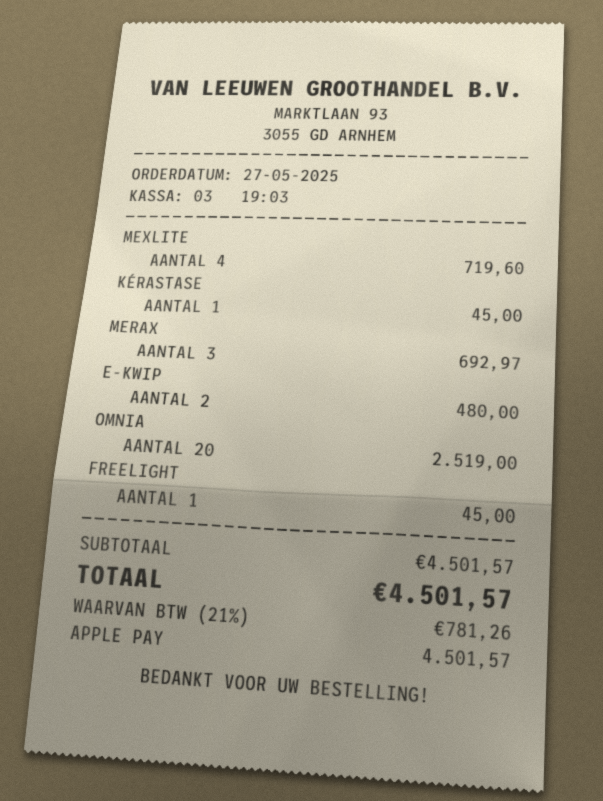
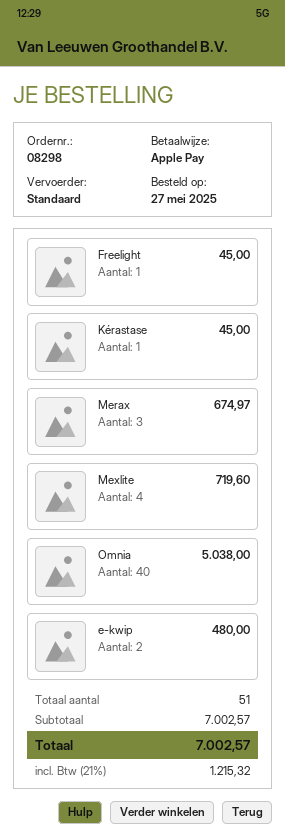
MERAX: 3 for 692.97 -> 3 for 674.97
OMNIA: 20 for 2519.00 -> 40 for 5038.00
subtotal: 4501.57 -> 7002.57
tax: 21% = 781.26 -> 21% = 1215.32
total: 4501.57 -> 7002.57

